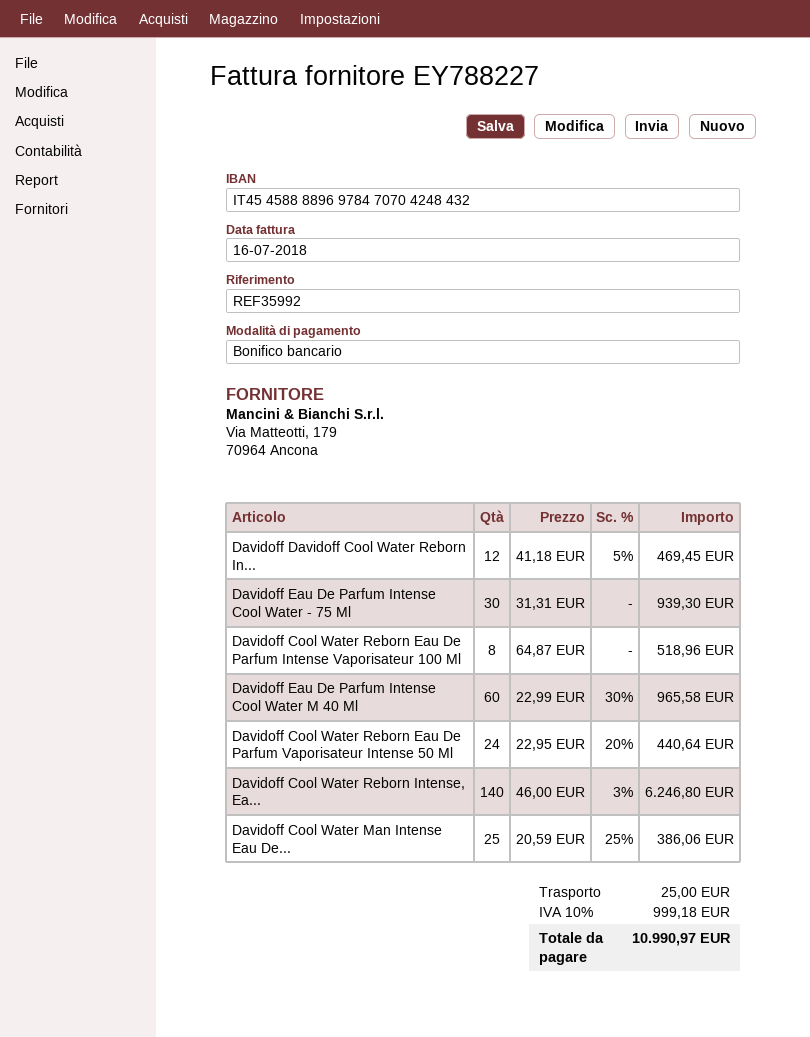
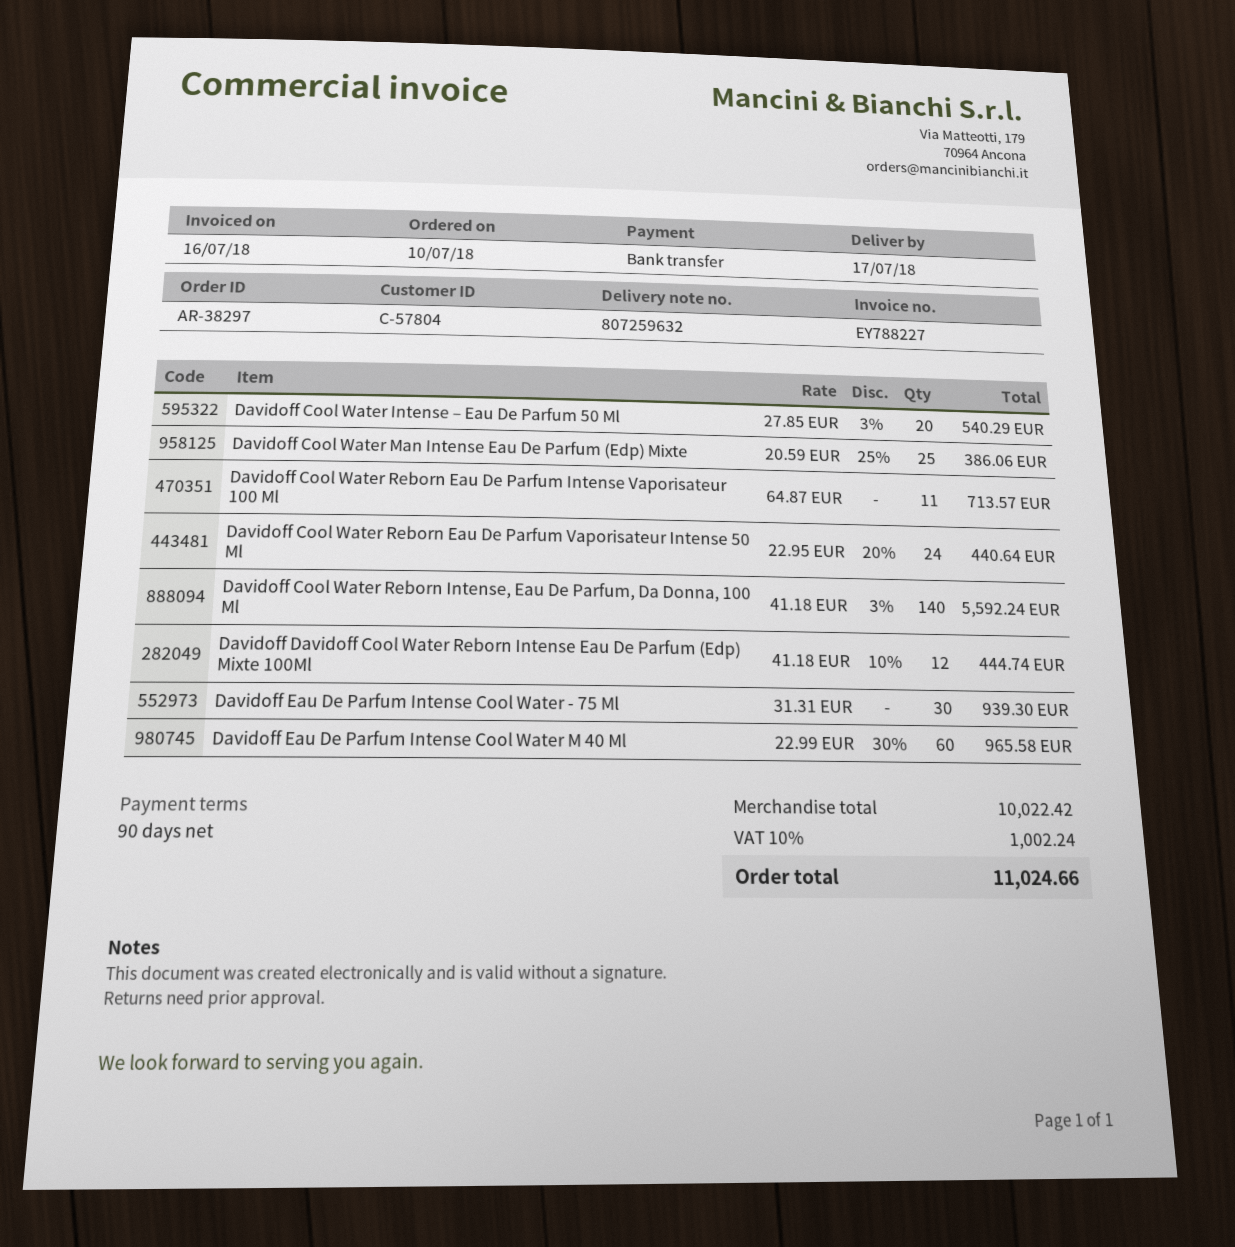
Davidoff Davidoff Cool Water Reborn In...: 12 x 41.18 - 5% = 469.45 -> 12 x 41.18 - 10% = 444.74
Davidoff Cool Water Reborn Eau De Parfum Intense Vaporisateur 100 Ml: 8 x 64.87 = 518.96 -> 11 x 64.87 = 713.57
Davidoff Cool Water Reborn Intense, Ea...: 140 x 46.00 - 3% = 6246.80 -> 140 x 41.18 - 3% = 5592.24
Davidoff Cool Water Intense – Eau De Parfum 50 Ml: none -> 20 x 27.85 - 3% = 540.29
shipping: 25.00 -> none
tax: 10% = 999.18 -> 10% = 1002.24
total: 10990.97 -> 11024.66

